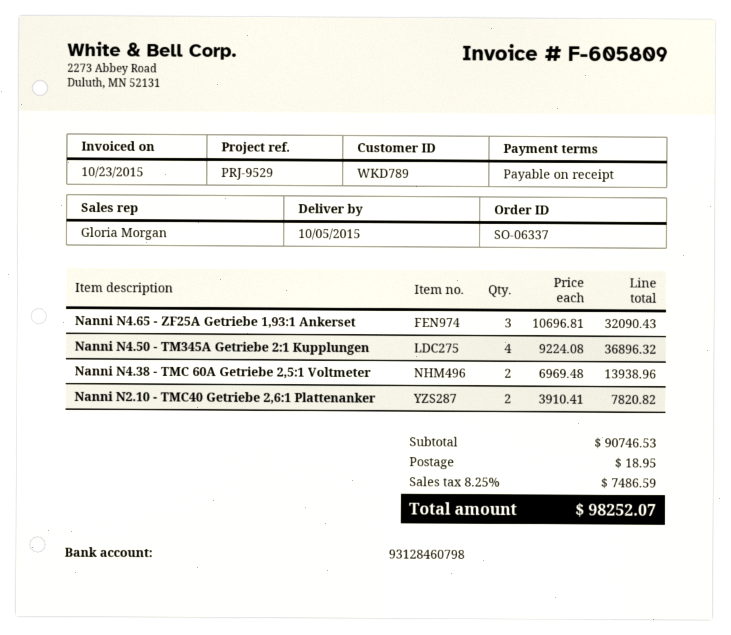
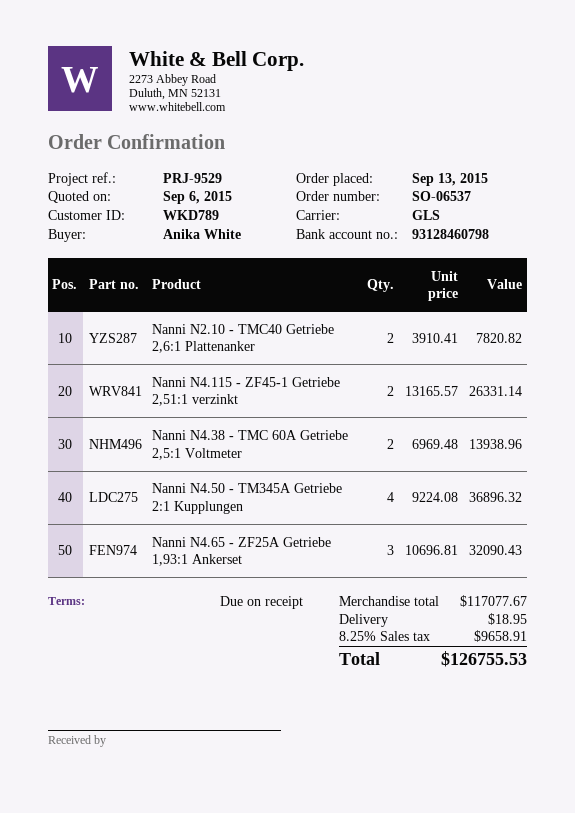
order number: SO-06337 -> SO-06537
Nanni N4.115 - ZF45-1 Getriebe 2,51:1 verzinkt: none -> 2 x 13165.57 = 26331.14
subtotal: 90746.53 -> 117077.67
tax: 8.25% = 7486.59 -> 8.25% = 9658.91
total: 98252.07 -> 126755.53

